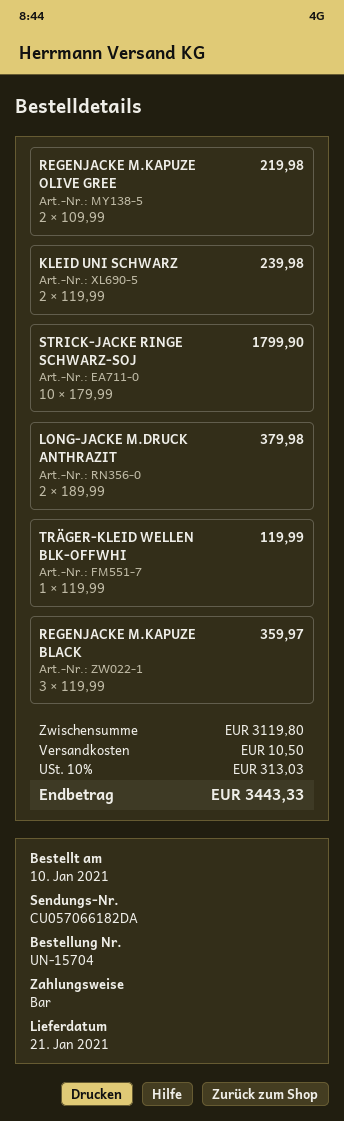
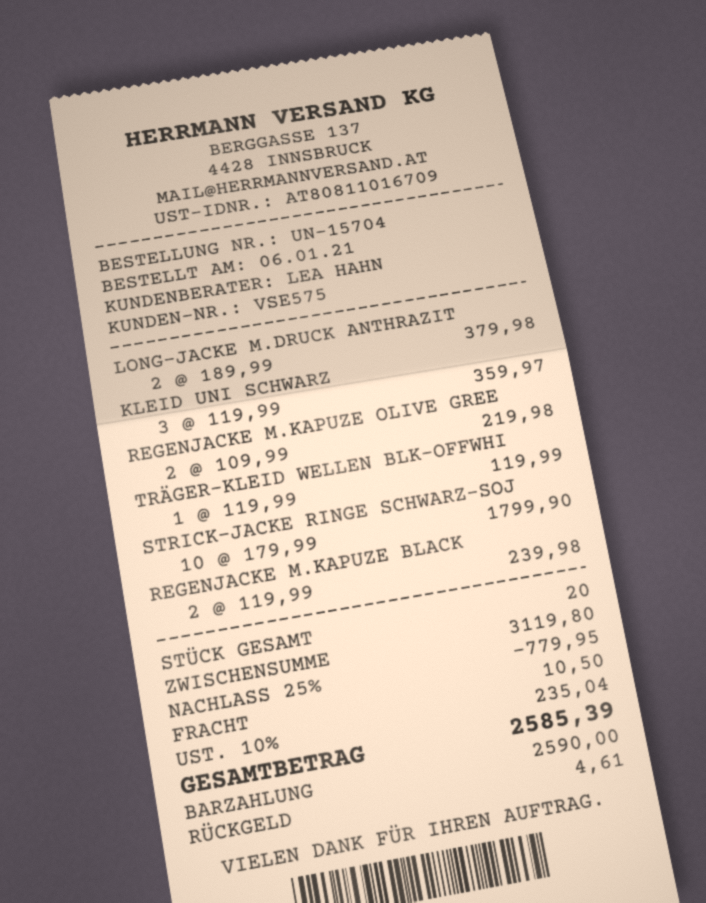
order date: 2021-01-10 -> 2021-01-06
KLEID UNI SCHWARZ: 2 x 119.99 = 239.98 -> 3 x 119.99 = 359.97
REGENJACKE M.KAPUZE BLACK: 3 x 119.99 = 359.97 -> 2 x 119.99 = 239.98
discount: none -> 25% = 779.95
tax: 10% = 313.03 -> 10% = 235.04
total: 3443.33 -> 2585.39

